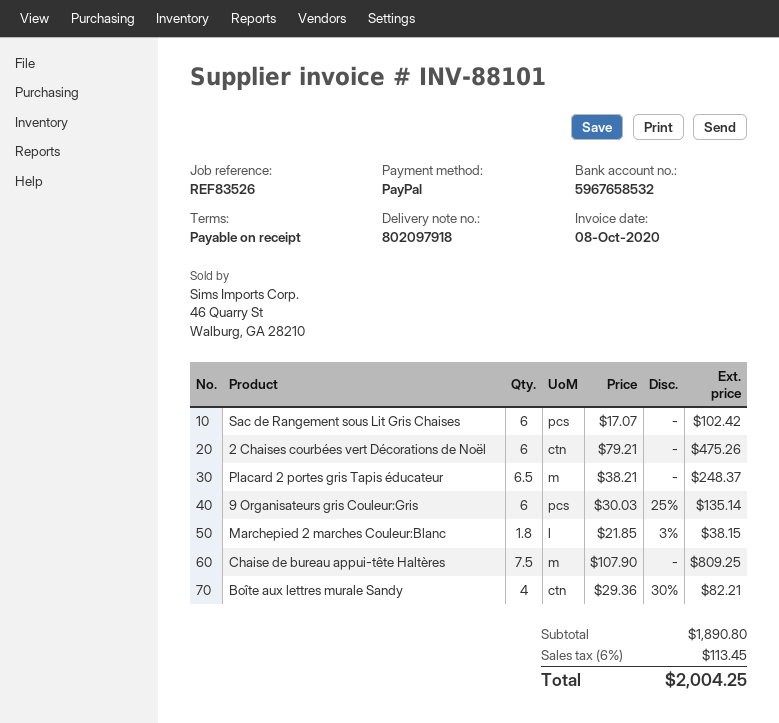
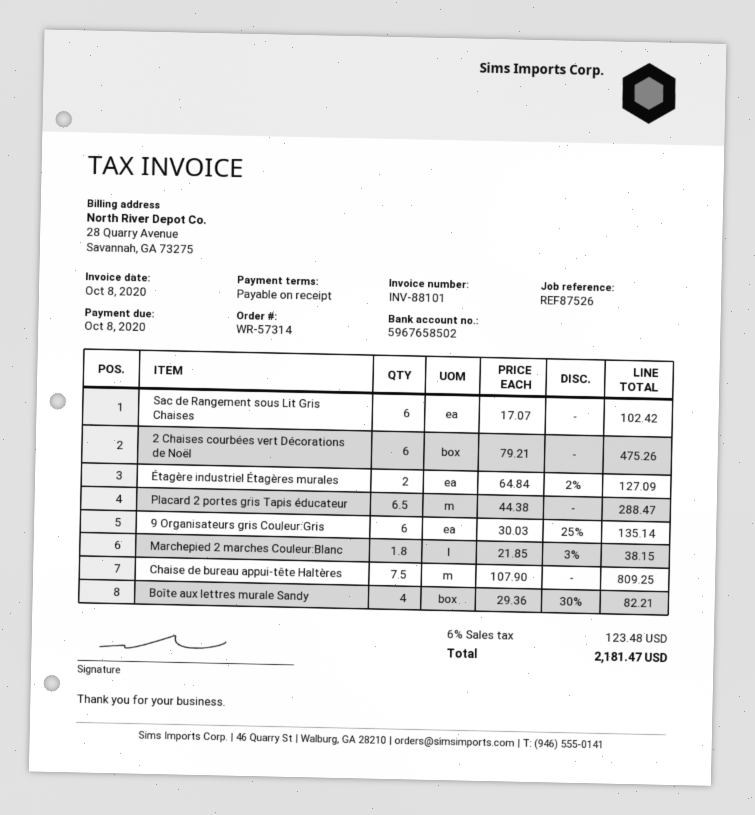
reference: REF83526 -> REF87526
bank account: 5967658532 -> 5967658502
Placard 2 portes gris Tapis éducateur: 6.5 x 38.21 = 248.37 -> 6.5 x 44.38 = 288.47
Étagère industriel Étagères murales: none -> 2 x 64.84 - 2% = 127.09
tax: 6% = 113.45 -> 6% = 123.48
total: 2004.25 -> 2181.47

